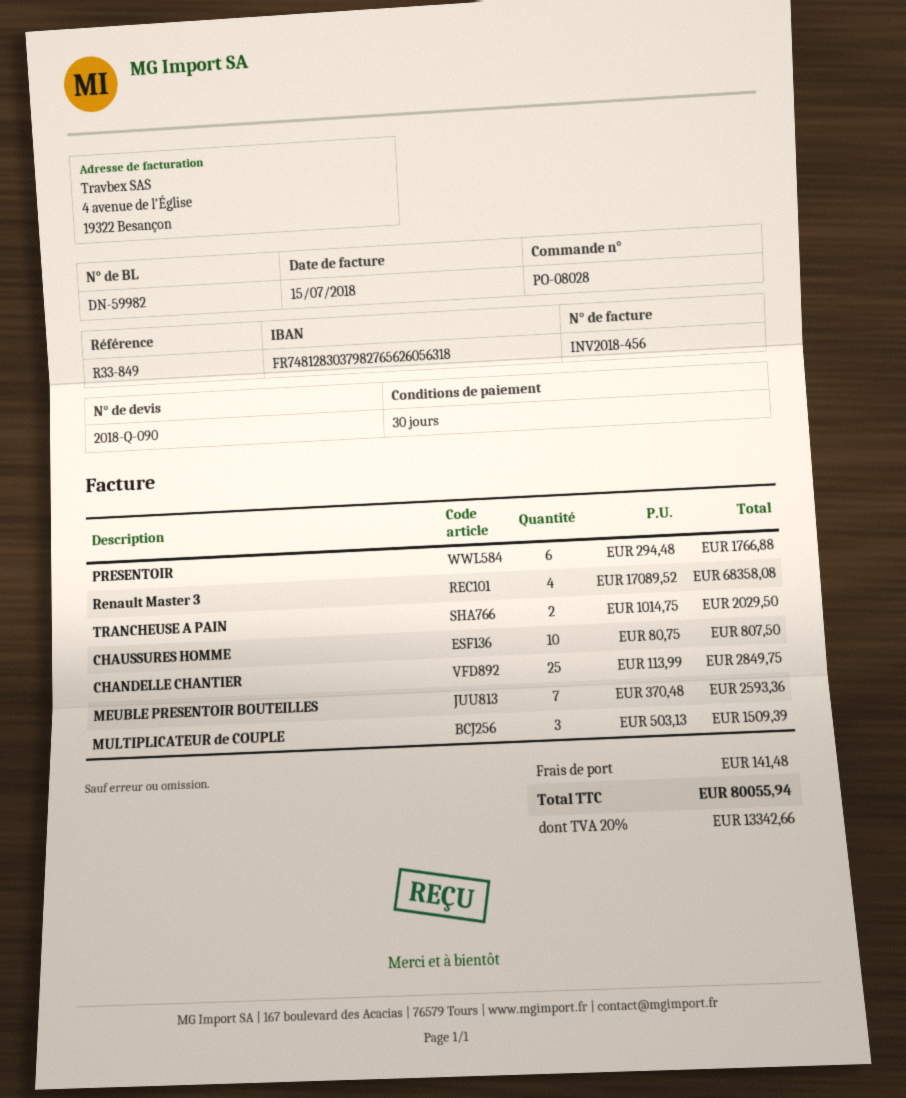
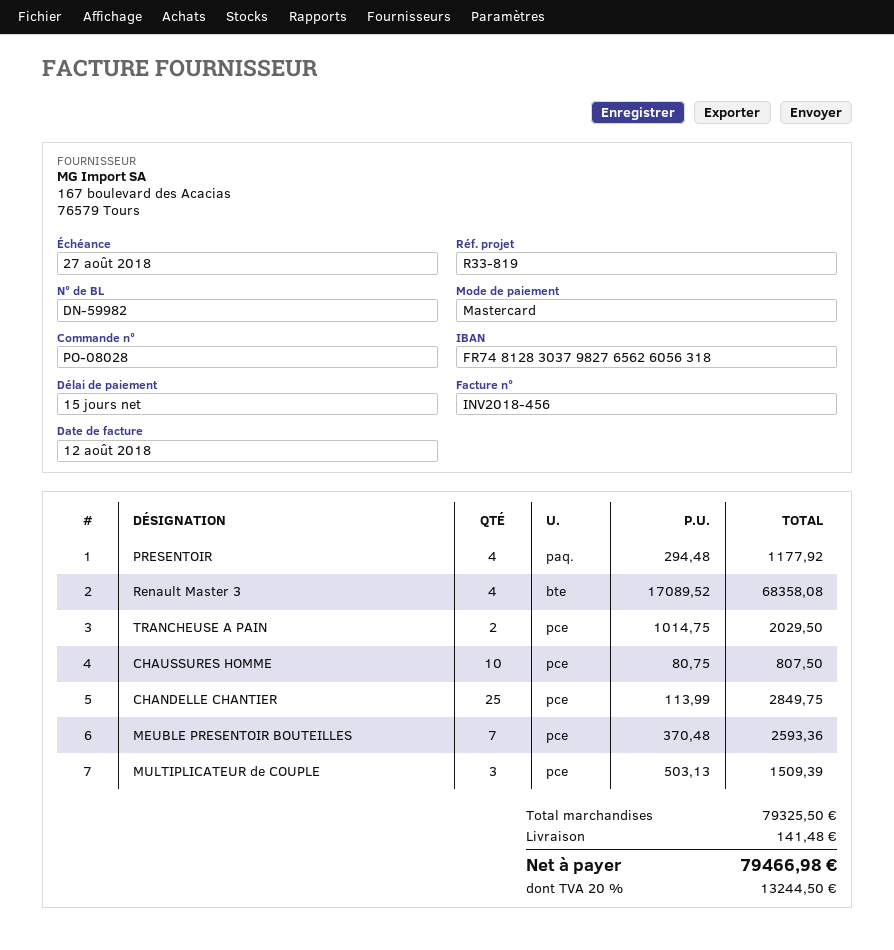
invoice date: 2018-07-15 -> 2018-08-12
payment terms: 30 days -> 15 days
reference: R33-849 -> R33-819
PRESENTOIR: 6 x 294.48 = 1766.88 -> 4 x 294.48 = 1177.92
tax: 20% = 13342.66 -> 20% = 13244.50
total: 80055.94 -> 79466.98

